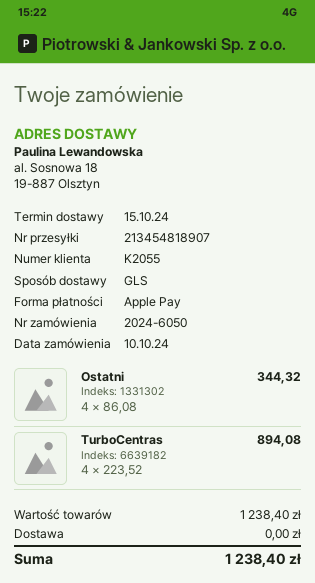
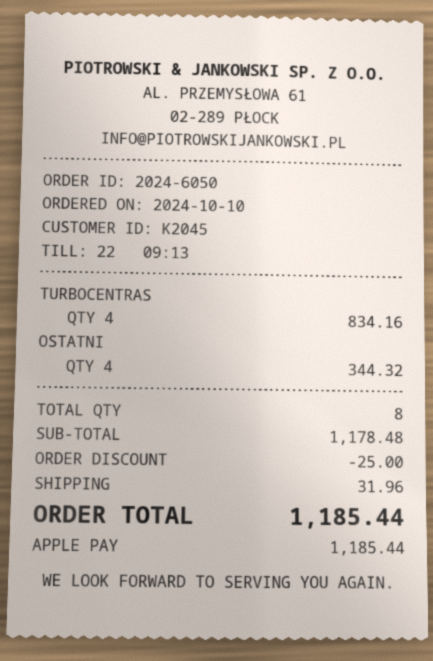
customer number: K2055 -> K2045
TurboCentras: 4 for 894.08 -> 4 for 834.16
subtotal: 1238.40 -> 1178.48
discount: none -> 25.00
shipping: 0.00 -> 31.96
total: 1238.40 -> 1185.44

